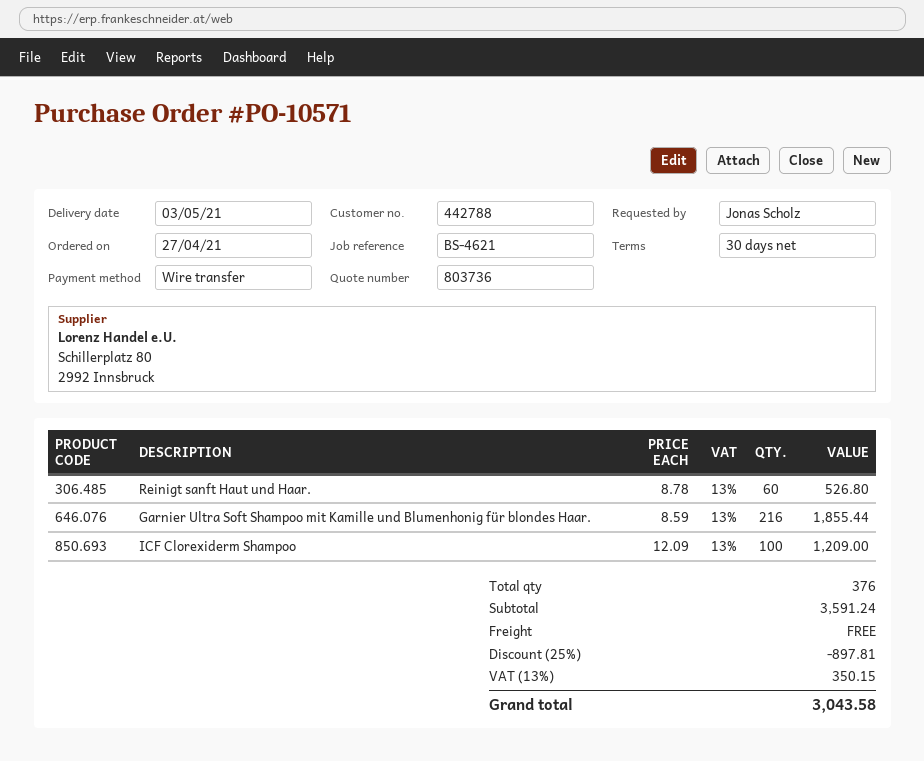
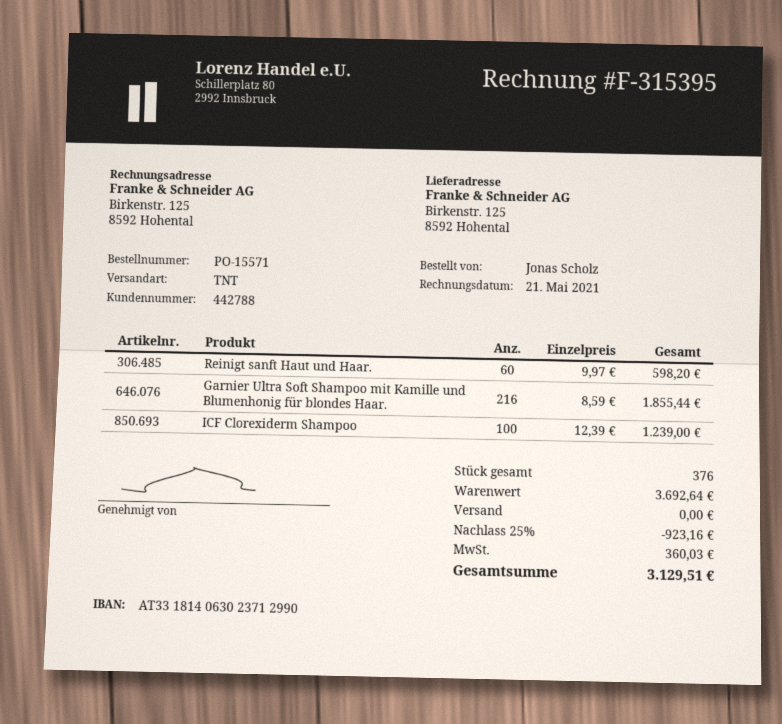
order number: PO-10571 -> PO-15571
Reinigt sanft Haut und Haar.: 60 x 8.78 = 526.80 -> 60 x 9.97 = 598.20
ICF Clorexiderm Shampoo: 100 x 12.09 = 1209.00 -> 100 x 12.39 = 1239.00
subtotal: 3591.24 -> 3692.64
discount: 25% = 897.81 -> 25% = 923.16
tax: 350.15 -> 360.03
total: 3043.58 -> 3129.51

